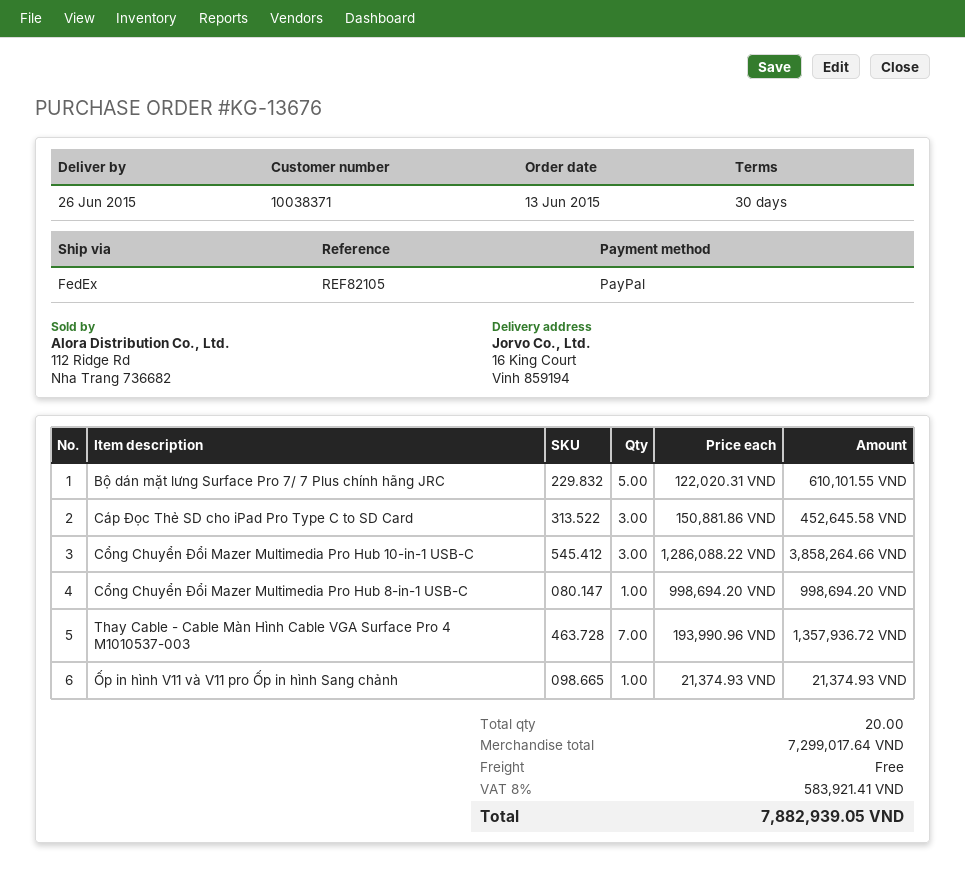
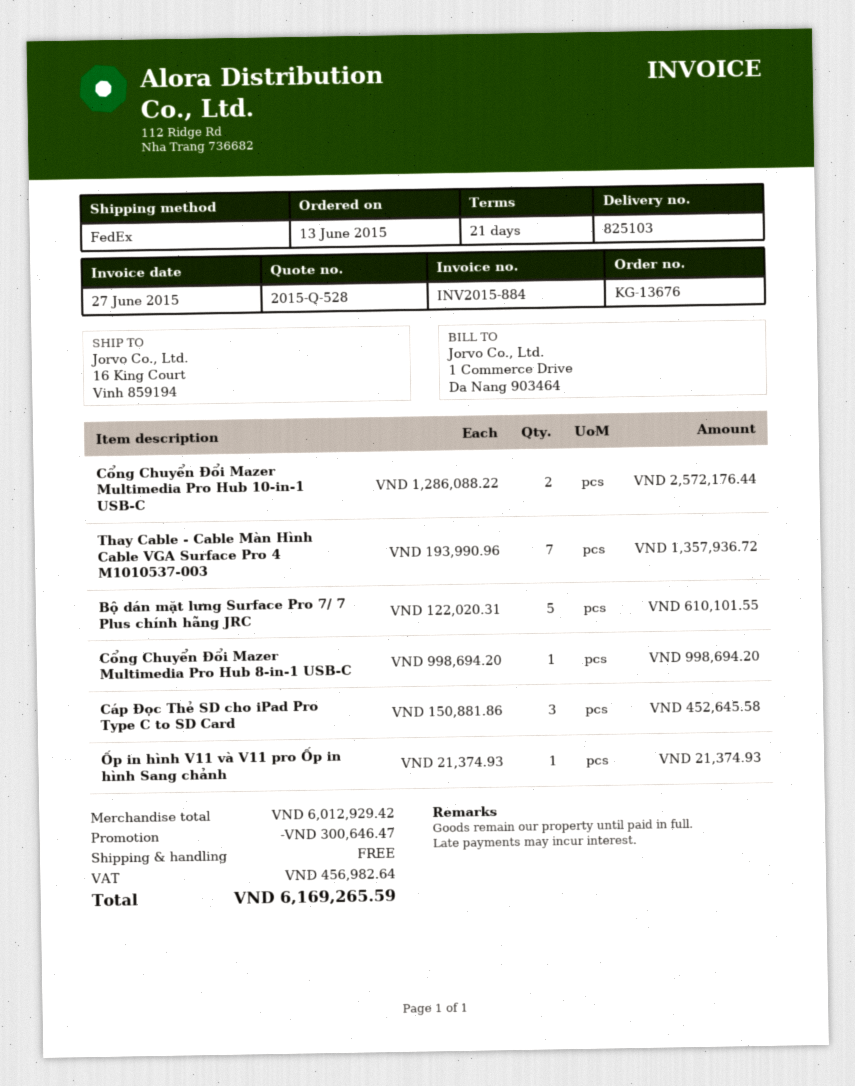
payment terms: 30 days -> 21 days
Cổng Chuyển Đổi Mazer Multimedia Pro Hub 10-in-1 USB-C: 3 x 1286088.22 = 3858264.66 -> 2 x 1286088.22 = 2572176.44
subtotal: 7299017.64 -> 6012929.42
discount: none -> 300646.47
tax: 583921.41 -> 456982.64
total: 7882939.05 -> 6169265.59

